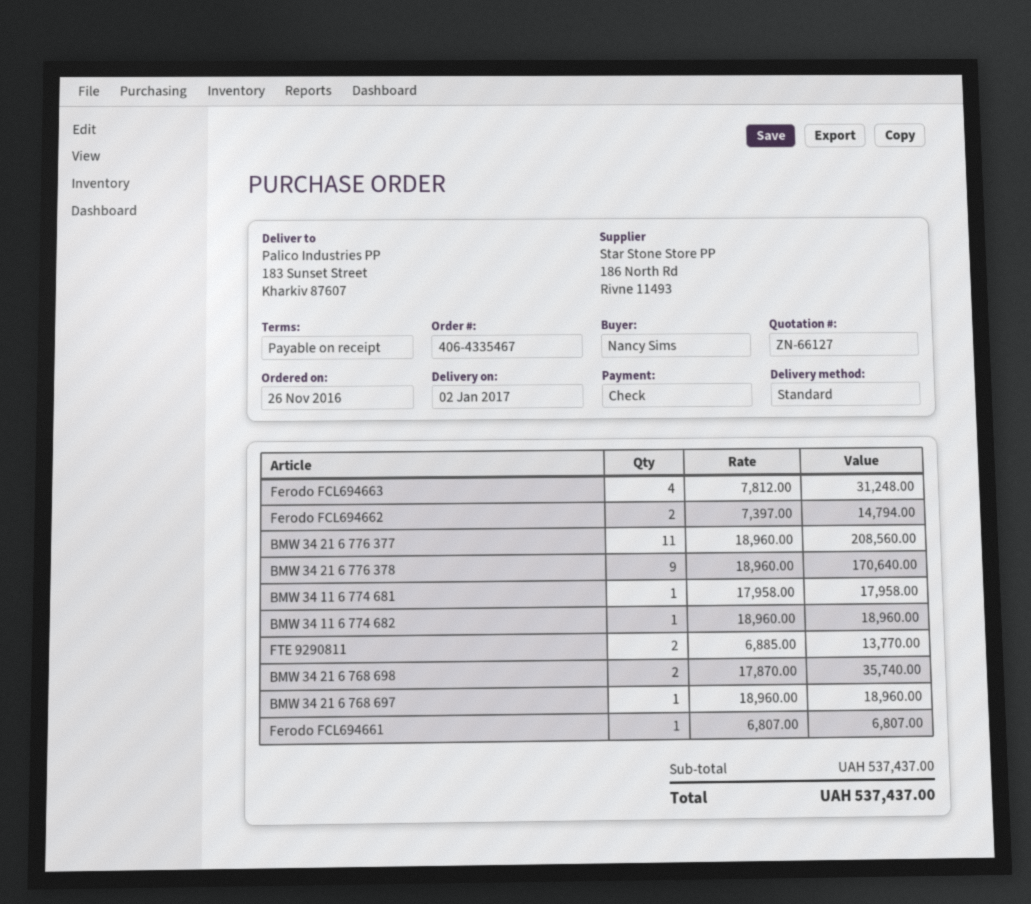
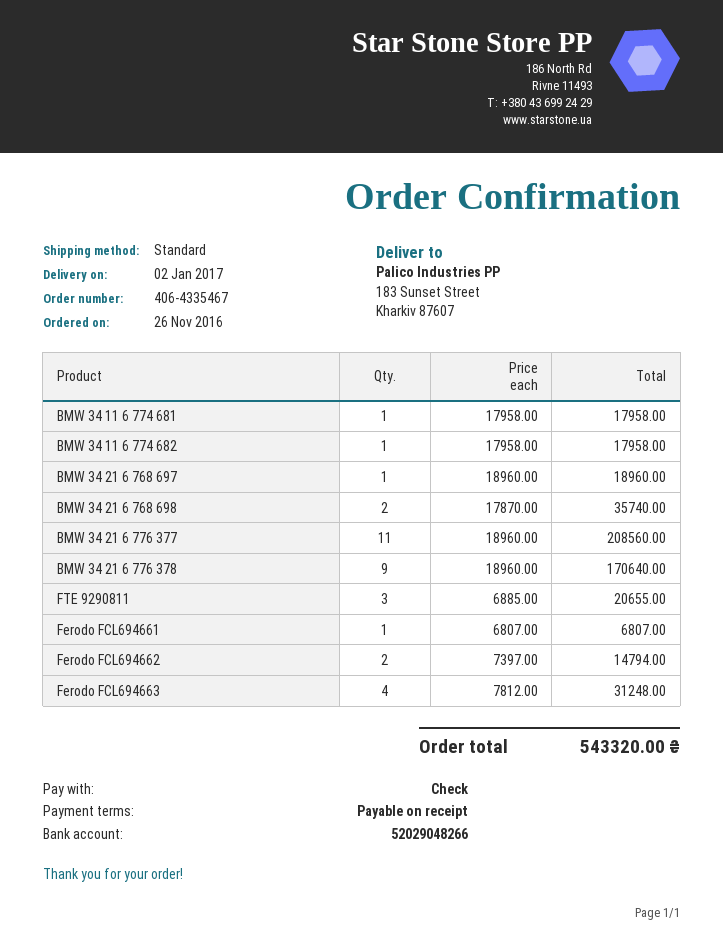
BMW 34 11 6 774 682: 1 x 18960.00 = 18960.00 -> 1 x 17958.00 = 17958.00
FTE 9290811: 2 x 6885.00 = 13770.00 -> 3 x 6885.00 = 20655.00
total: 537437.00 -> 543320.00

